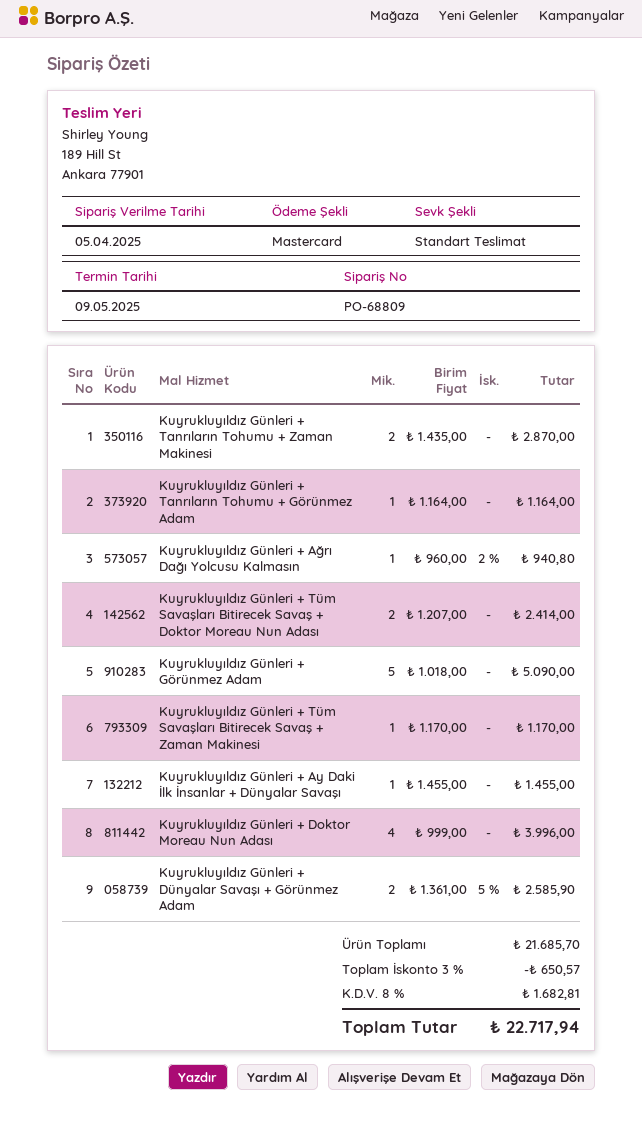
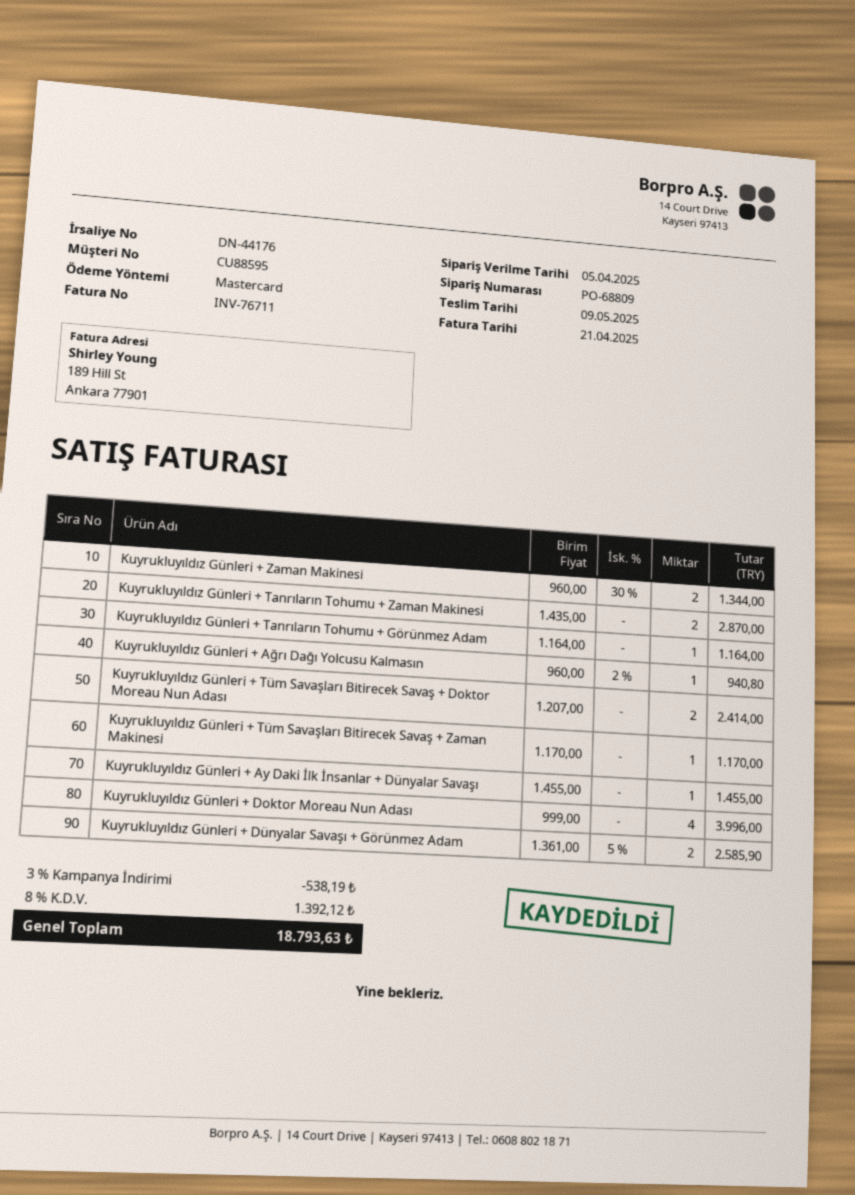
Kuyrukluyıldız Günleri + Görünmez Adam: 5 x 1018.00 = 5090.00 -> none
Kuyrukluyıldız Günleri + Zaman Makinesi: none -> 2 x 960.00 - 30% = 1344.00
discount: 3% = 650.57 -> 3% = 538.19
tax: 8% = 1682.81 -> 8% = 1392.12
total: 22717.94 -> 18793.63

